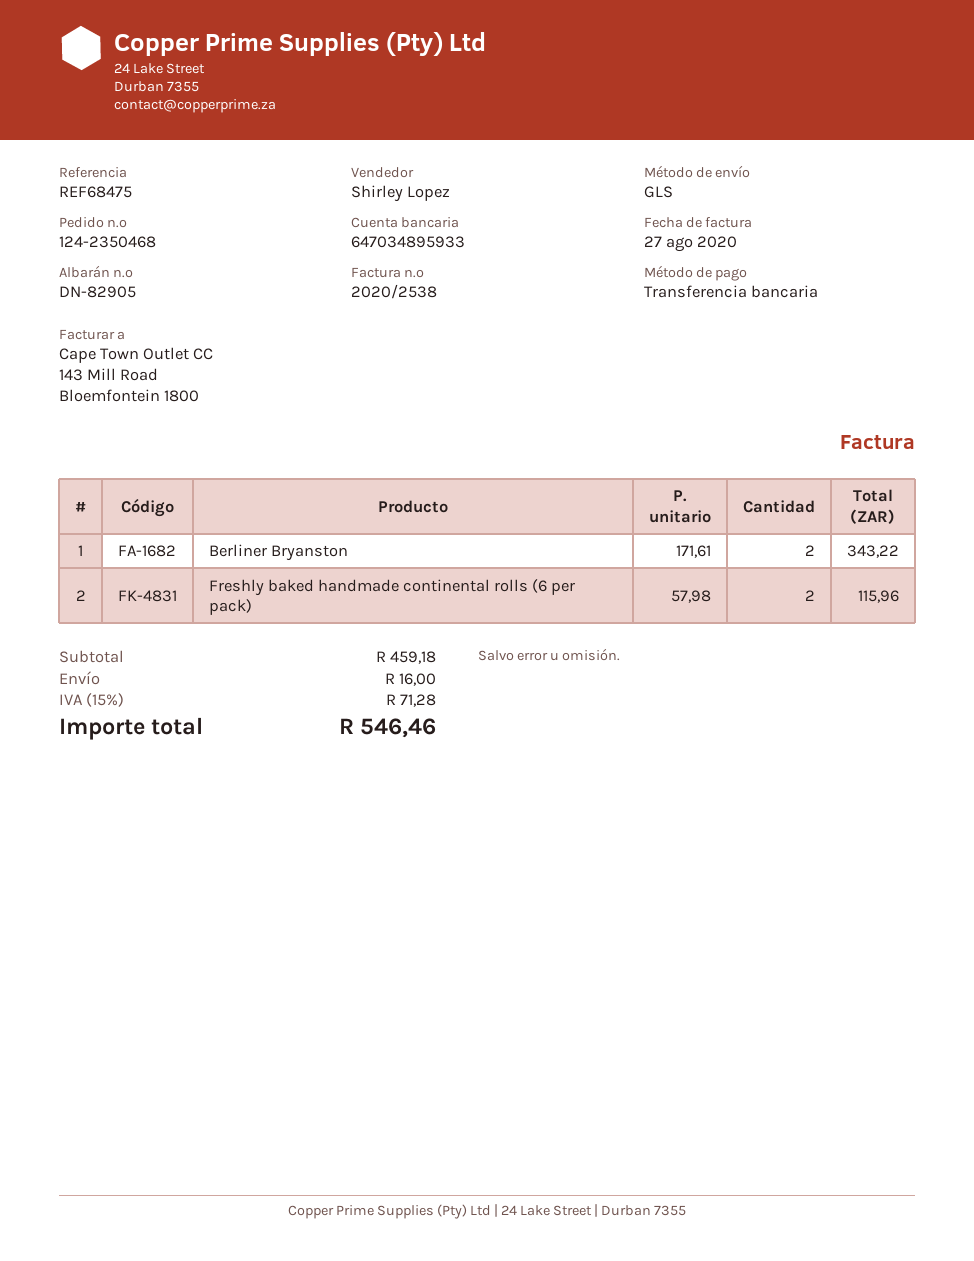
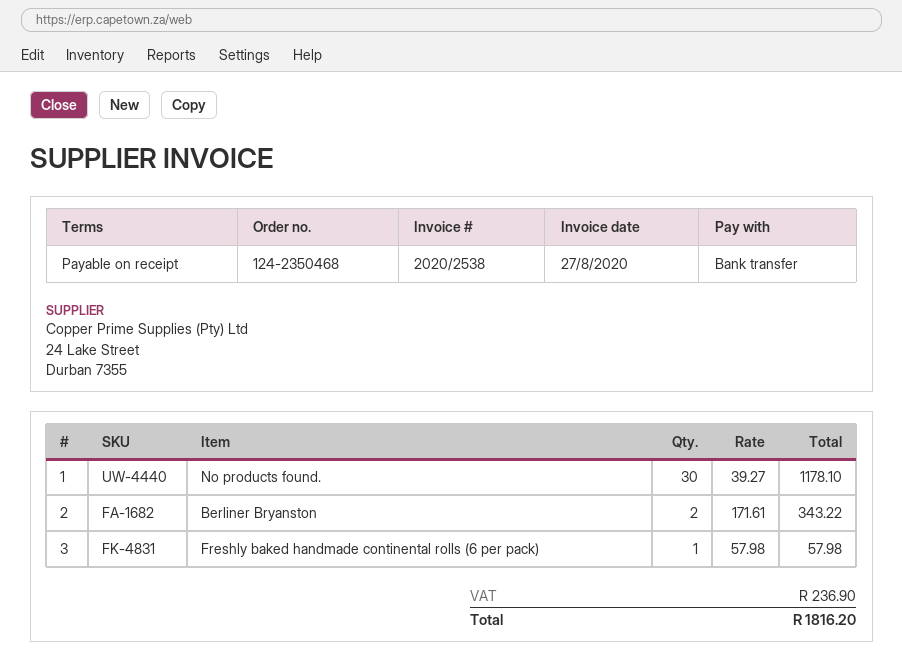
Freshly baked handmade continental rolls (6 per pack): 2 x 57.98 = 115.96 -> 1 x 57.98 = 57.98
No products found.: none -> 30 x 39.27 = 1178.10
shipping: 16.00 -> none
tax: 71.28 -> 236.90
total: 546.46 -> 1816.20

